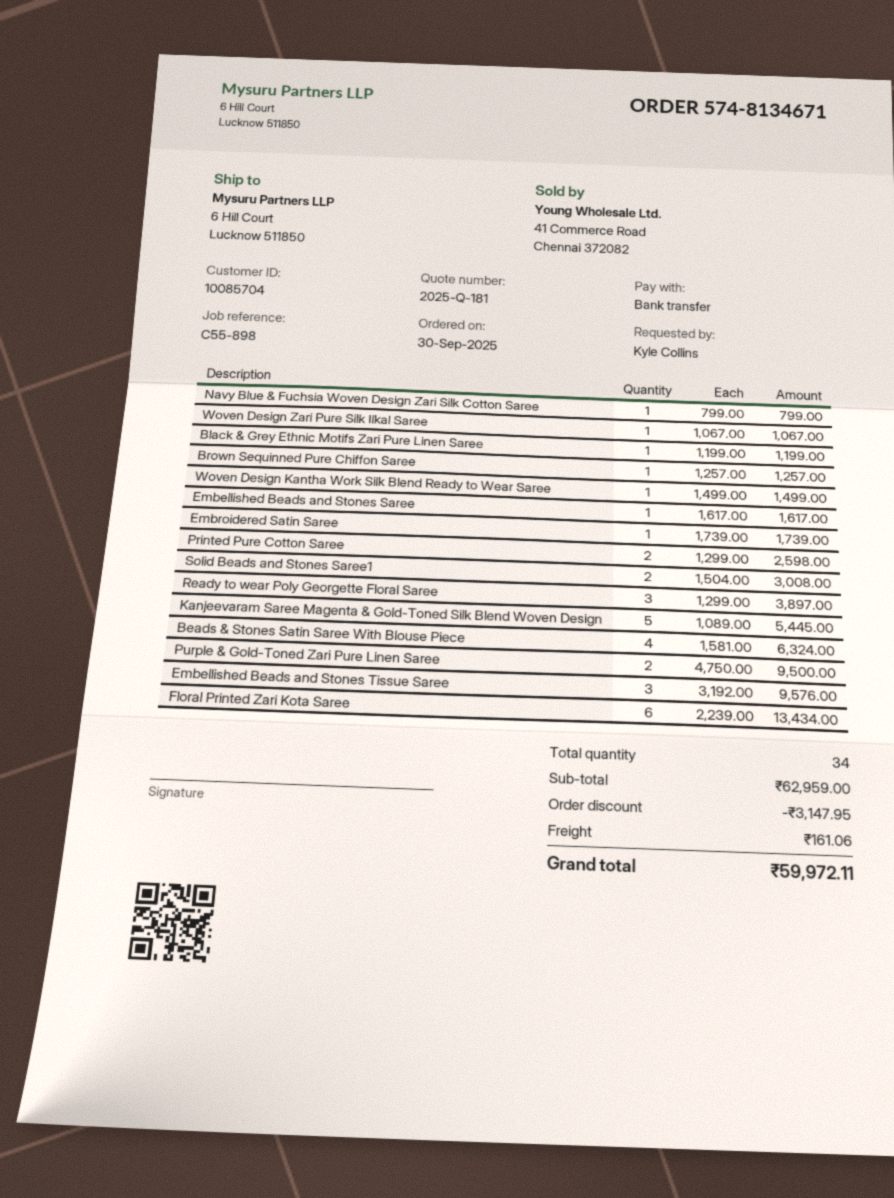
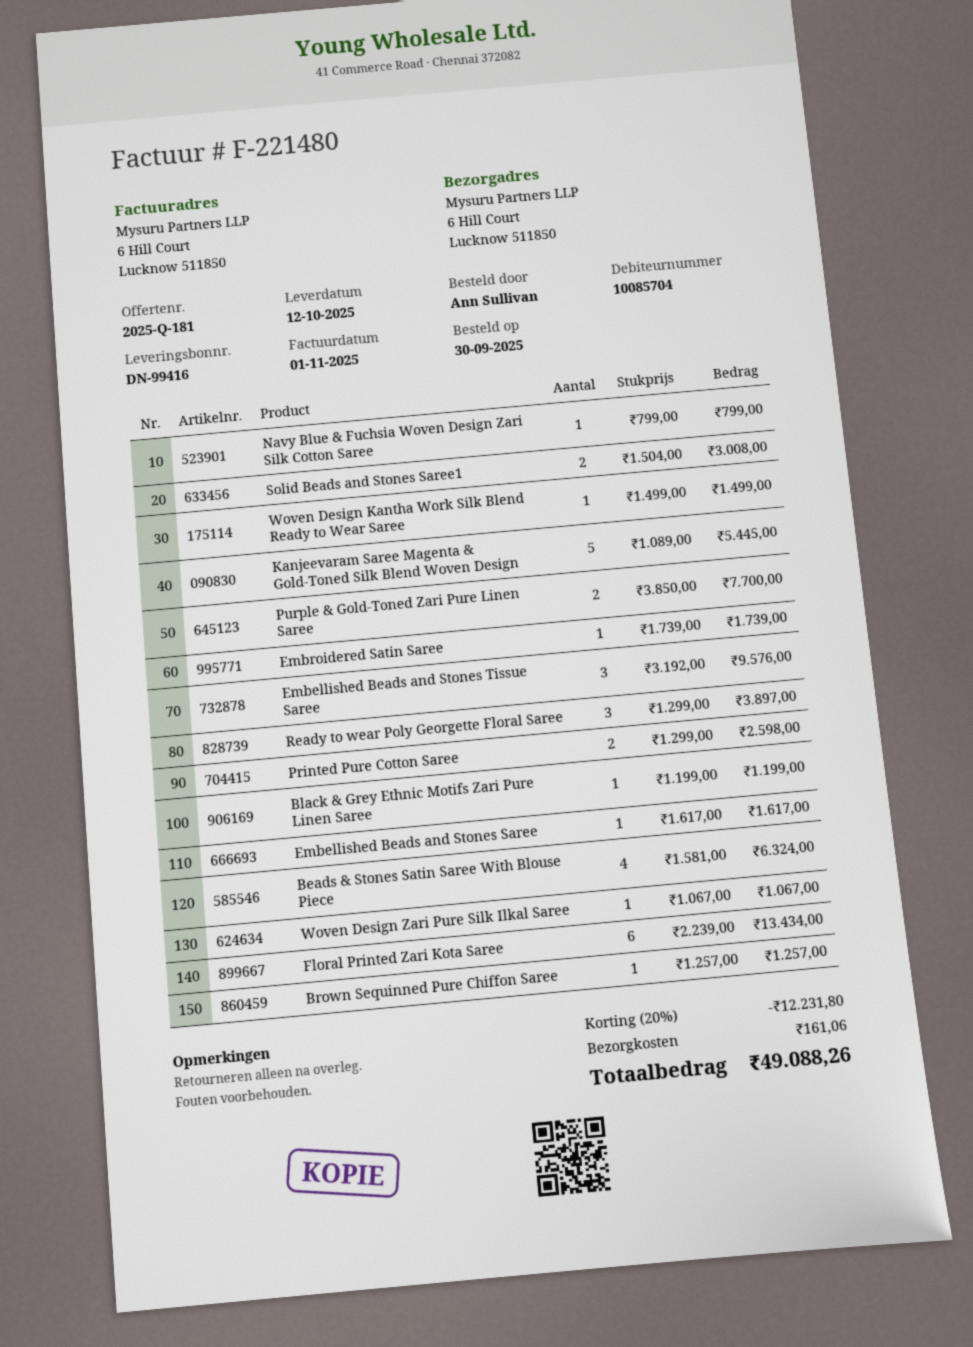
ordered by: Kyle Collins -> Ann Sullivan
Purple & Gold-Toned Zari Pure Linen Saree: 2 x 4750.00 = 9500.00 -> 2 x 3850.00 = 7700.00
discount: 3147.95 -> 12231.80
total: 59972.11 -> 49088.26

